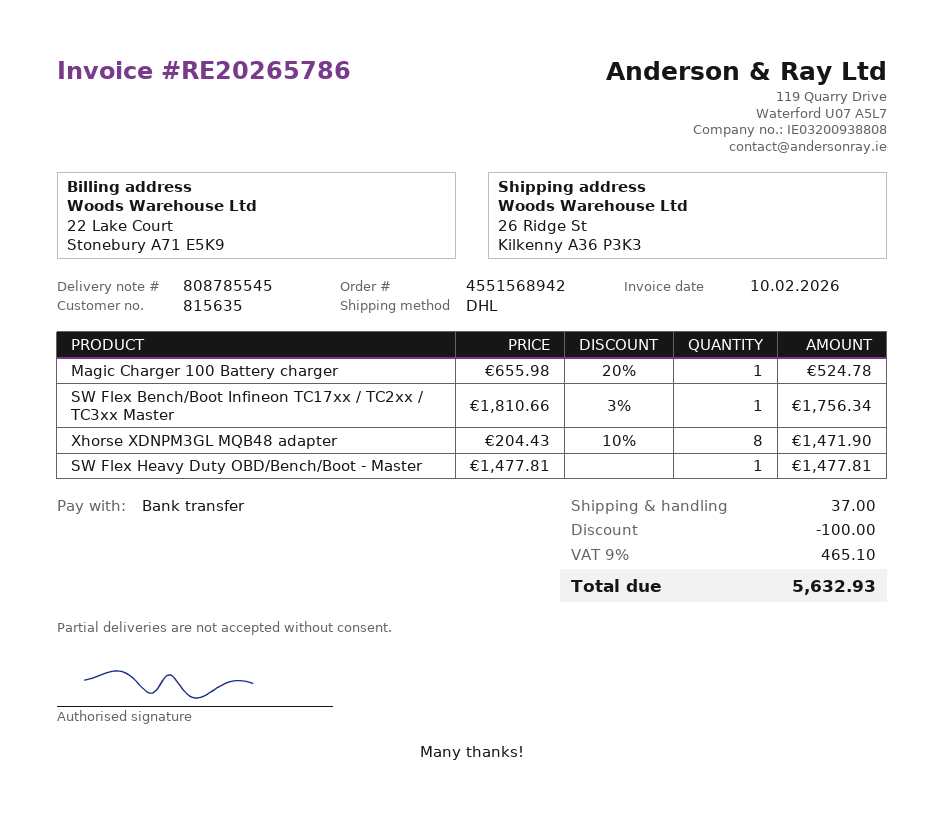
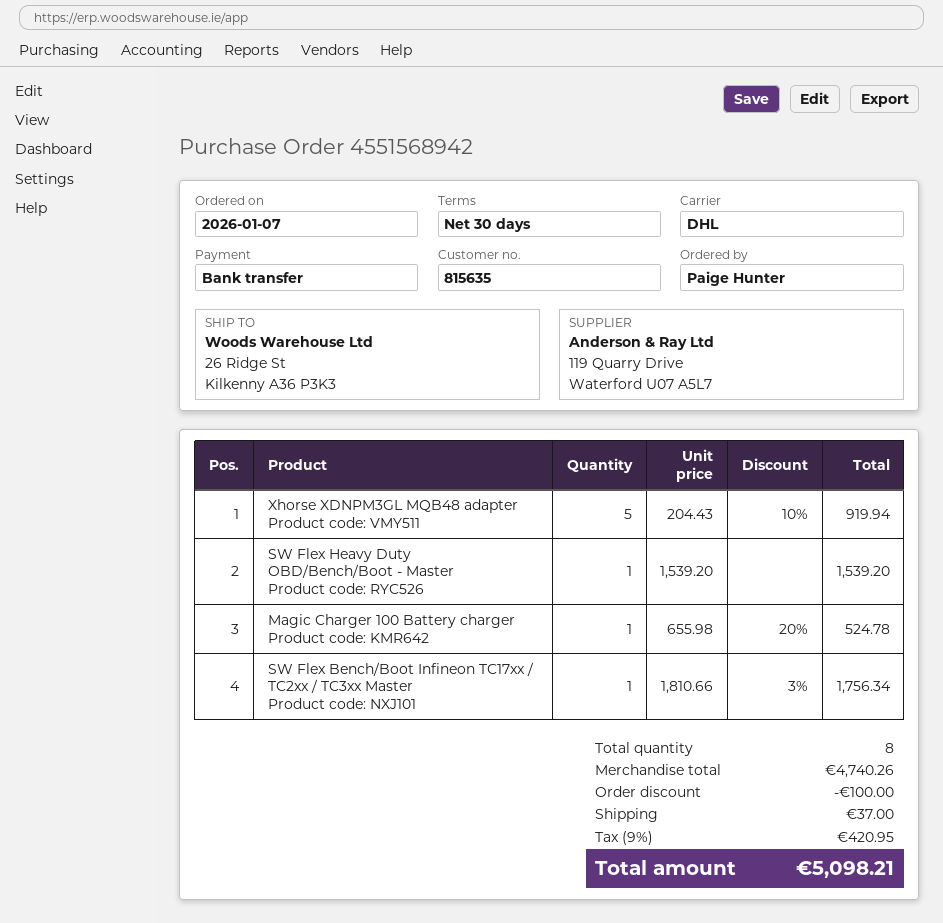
Xhorse XDNPM3GL MQB48 adapter: 8 x 204.43 - 10% = 1471.90 -> 5 x 204.43 - 10% = 919.94
SW Flex Heavy Duty OBD/Bench/Boot - Master: 1 x 1477.81 = 1477.81 -> 1 x 1539.20 = 1539.20
tax: 9% = 465.10 -> 9% = 420.95
total: 5632.93 -> 5098.21

